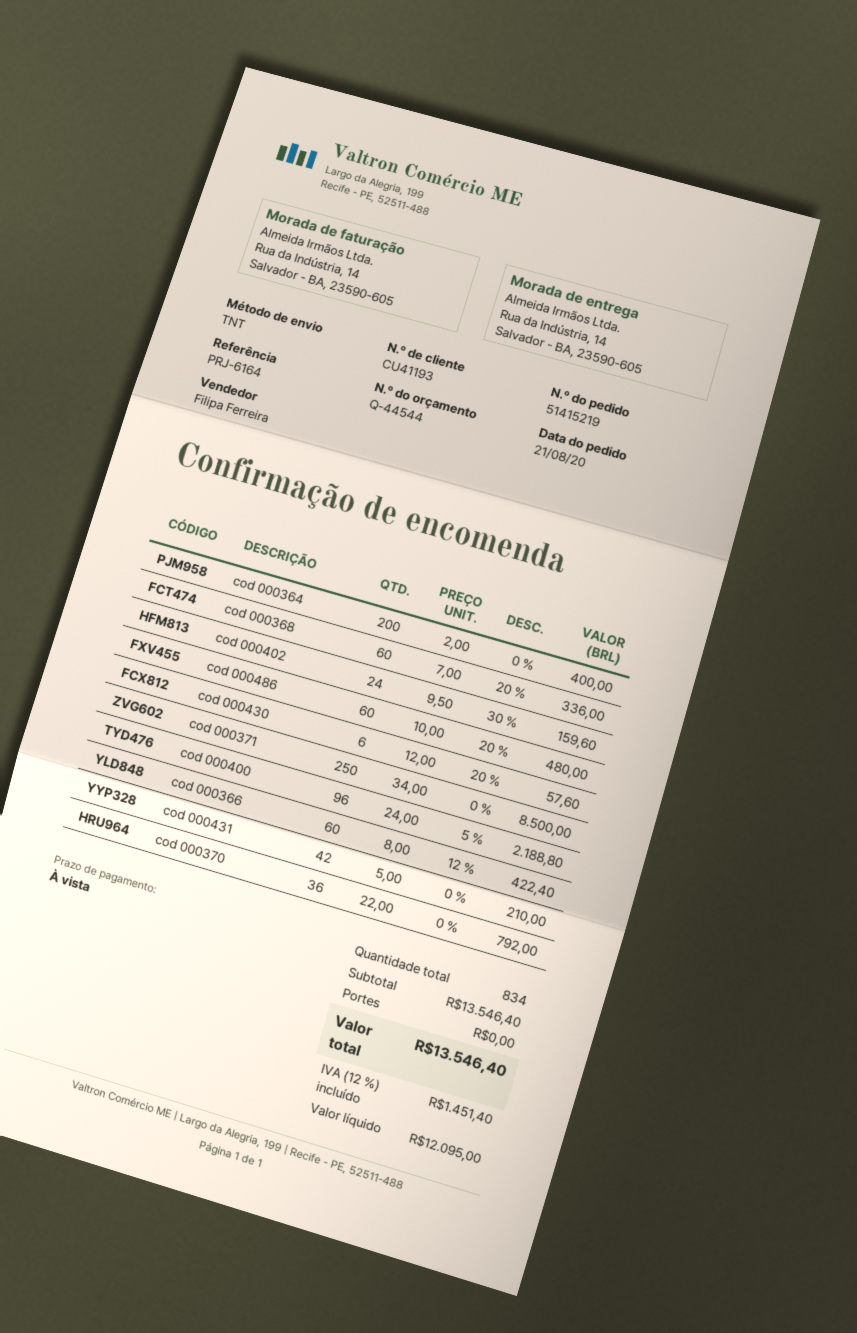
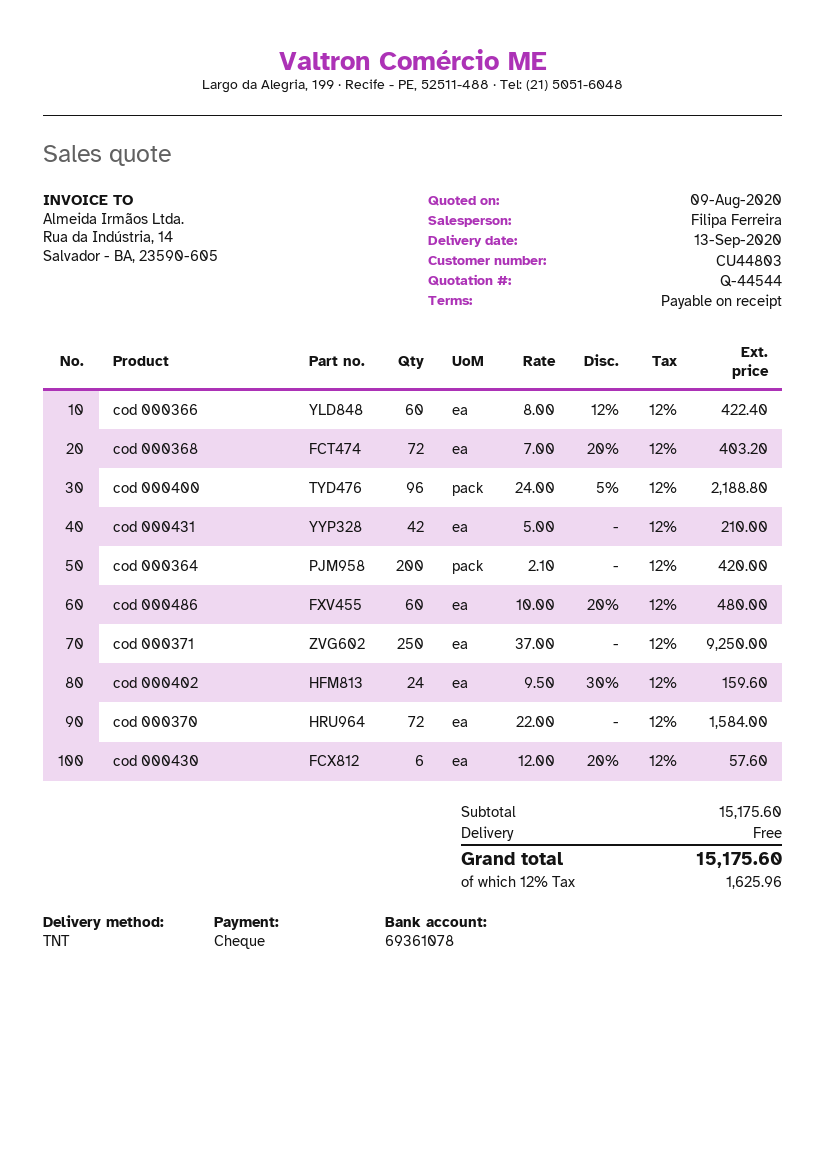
customer number: CU41193 -> CU44803
cod 000364: 200 x 2.00 = 400.00 -> 200 x 2.10 = 420.00
cod 000368: 60 x 7.00 - 20% = 336.00 -> 72 x 7.00 - 20% = 403.20
cod 000371: 250 x 34.00 = 8500.00 -> 250 x 37.00 = 9250.00
cod 000370: 36 x 22.00 = 792.00 -> 72 x 22.00 = 1584.00
subtotal: 13546.40 -> 15175.60
tax: 12% = 1451.40 -> 12% = 1625.96
total: 13546.40 -> 15175.60

